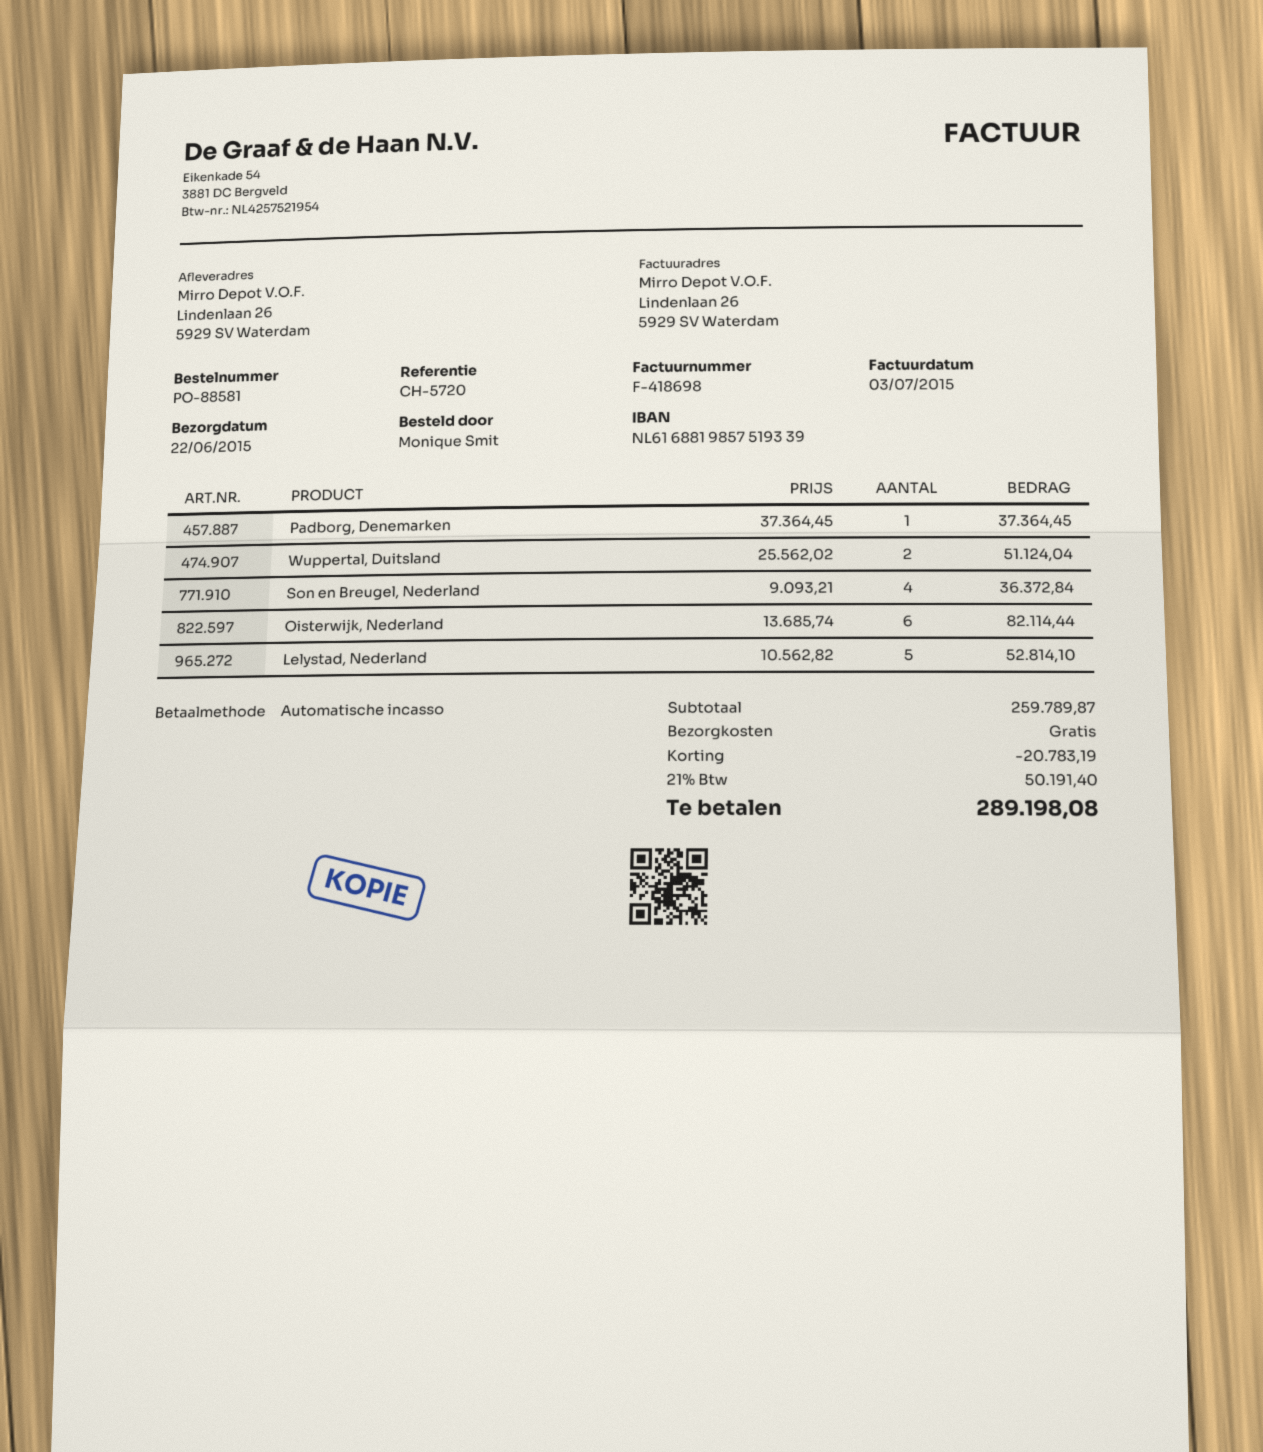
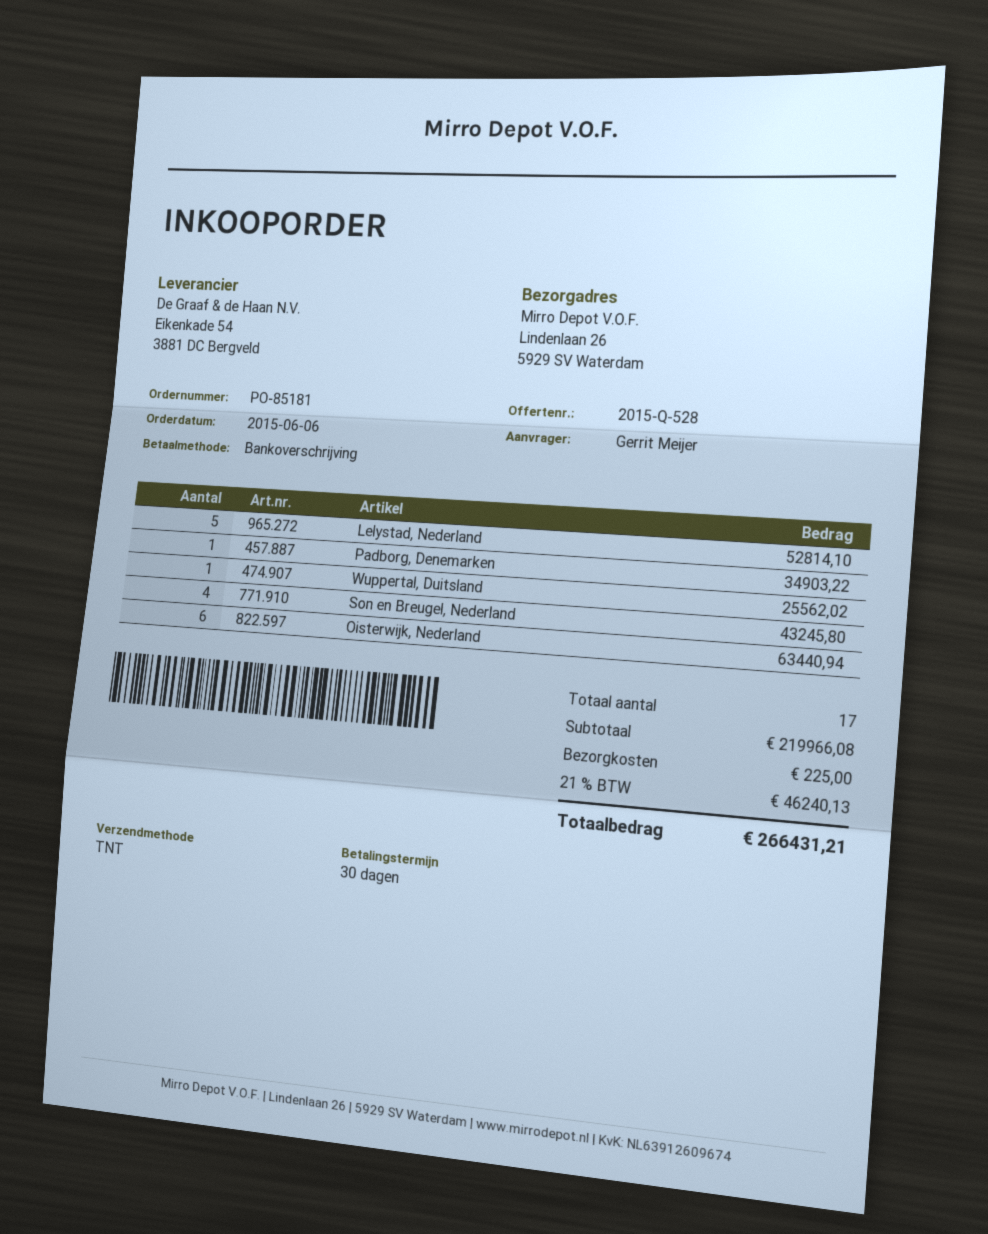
order number: PO-88581 -> PO-85181
ordered by: Monique Smit -> Gerrit Meijer
payment method: direct debit -> bank transfer
Padborg, Denemarken: 1 for 37364.45 -> 1 for 34903.22
Wuppertal, Duitsland: 2 for 51124.04 -> 1 for 25562.02
Son en Breugel, Nederland: 4 for 36372.84 -> 4 for 43245.80
Oisterwijk, Nederland: 6 for 82114.44 -> 6 for 63440.94
subtotal: 259789.87 -> 219966.08
discount: 20783.19 -> none
shipping: 0.00 -> 225.00
tax: 21% = 50191.40 -> 21% = 46240.13
total: 289198.08 -> 266431.21

